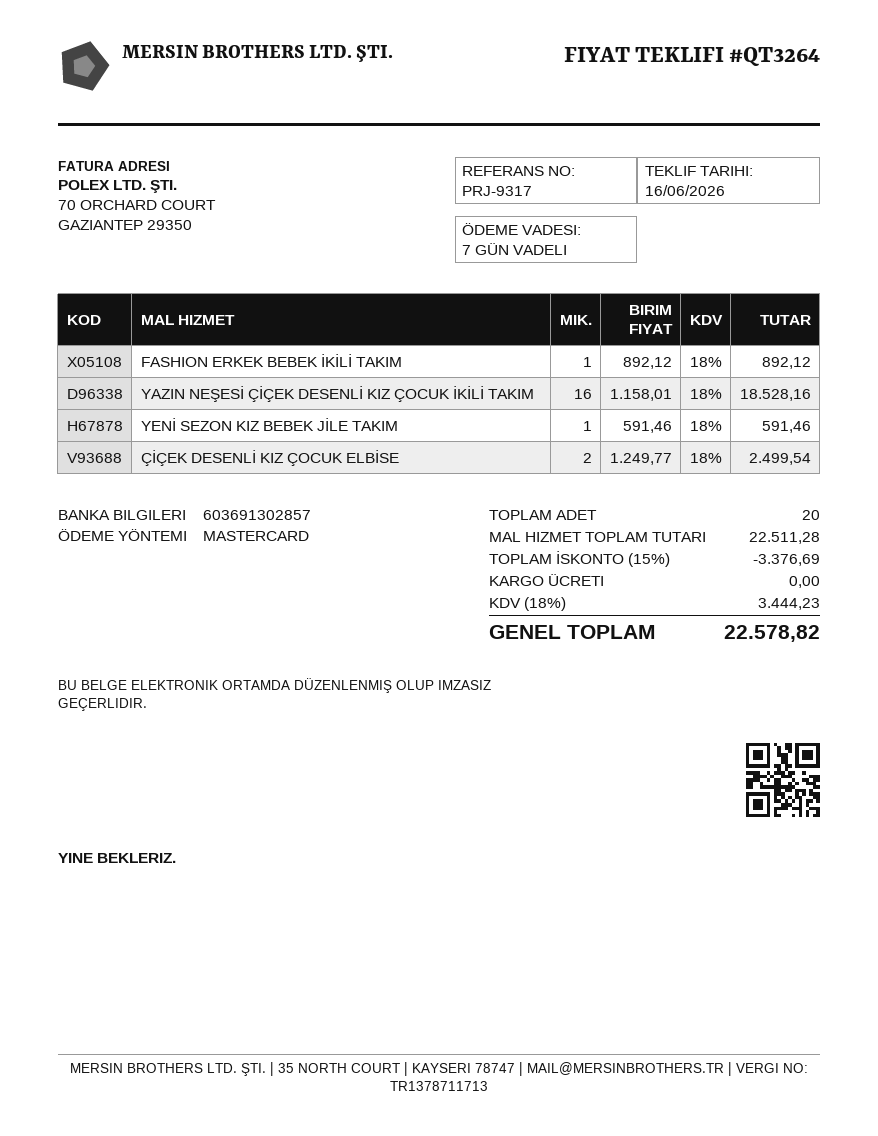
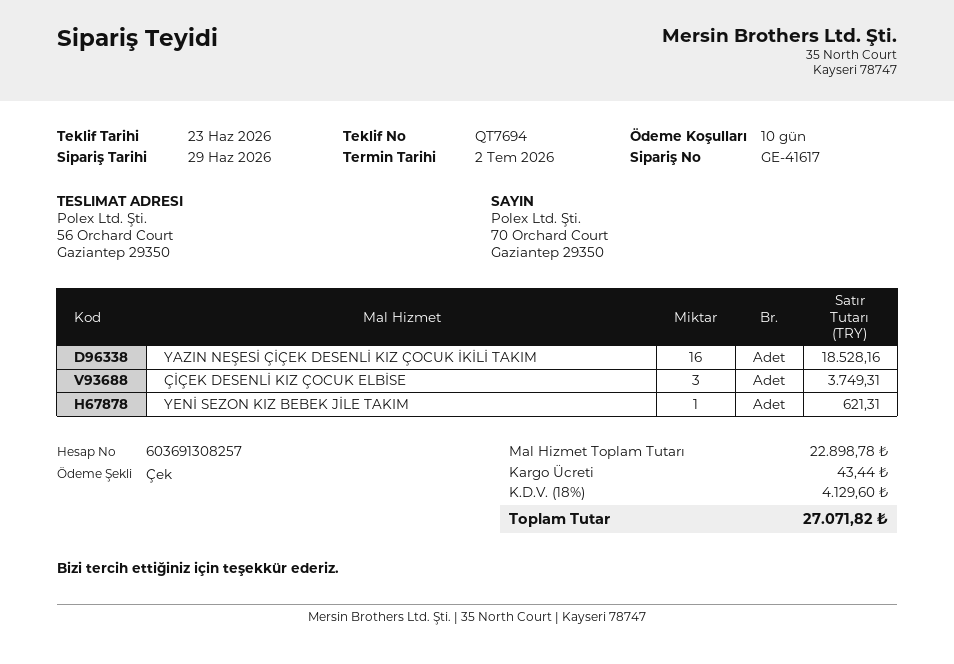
quote number: QT3264 -> QT7694
quote date: 2026-06-16 -> 2026-06-23
payment terms: 7 days -> 10 days
payment method: Mastercard -> cheque
bank account: 603691302857 -> 603691308257
FASHION ERKEK BEBEK İKİLİ TAKIM: 1 for 892.12 -> none
YENİ SEZON KIZ BEBEK JİLE TAKIM: 1 for 591.46 -> 1 for 621.31
ÇİÇEK DESENLİ KIZ ÇOCUK ELBİSE: 2 for 2499.54 -> 3 for 3749.31
subtotal: 22511.28 -> 22898.78
discount: 15% = 3376.69 -> none
shipping: 0.00 -> 43.44
tax: 18% = 3444.23 -> 18% = 4129.60
total: 22578.82 -> 27071.82

